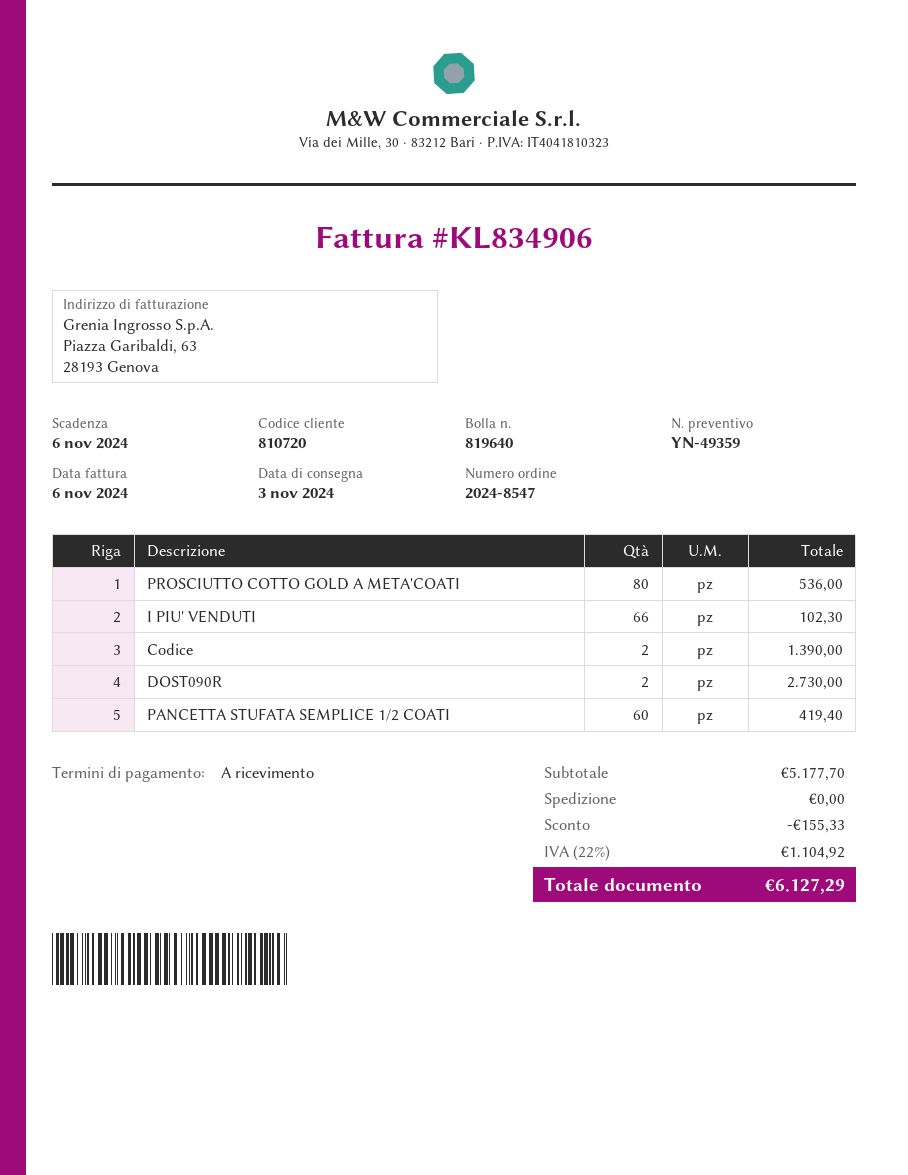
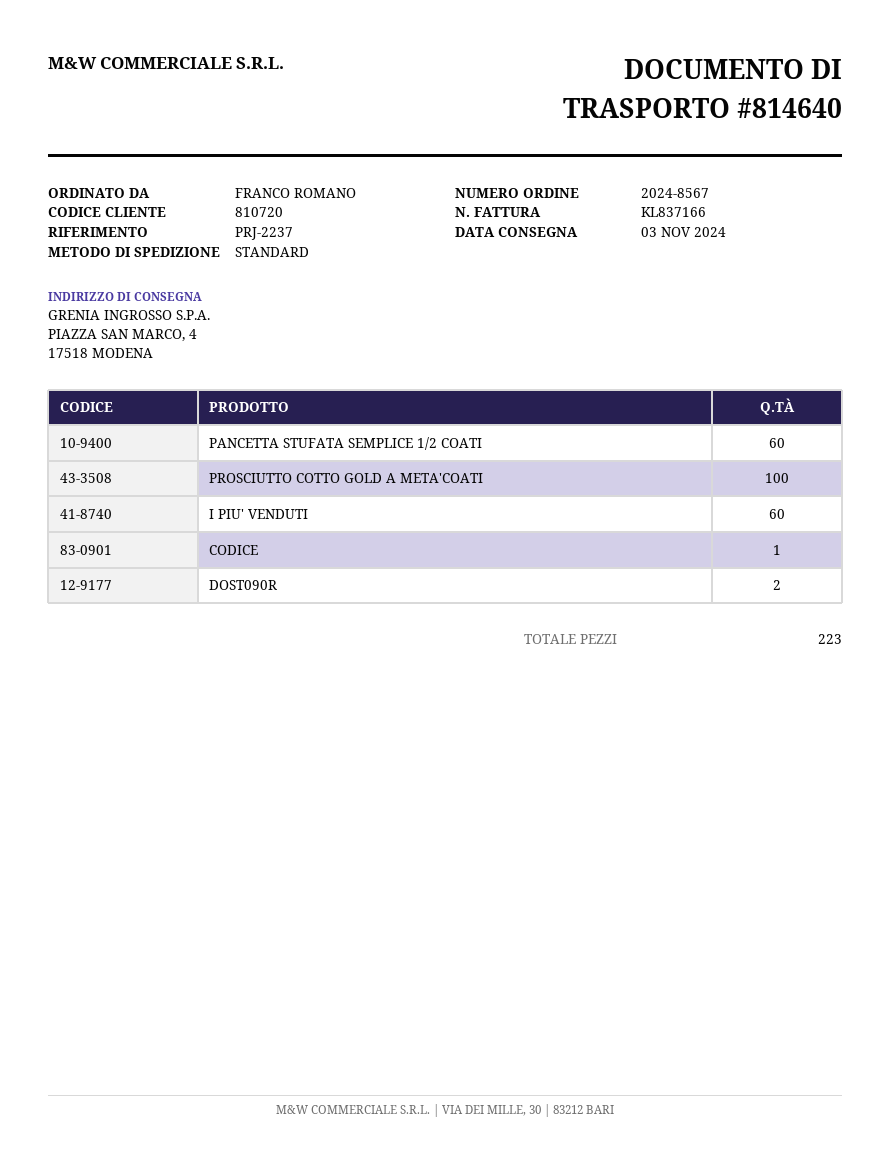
order number: 2024-8547 -> 2024-8567
delivery note number: 819640 -> 814640
invoice number: KL834906 -> KL837166
PROSCIUTTO COTTO GOLD A META'COATI: 80 -> 100
I PIU' VENDUTI: 66 -> 60
Codice: 2 -> 1

